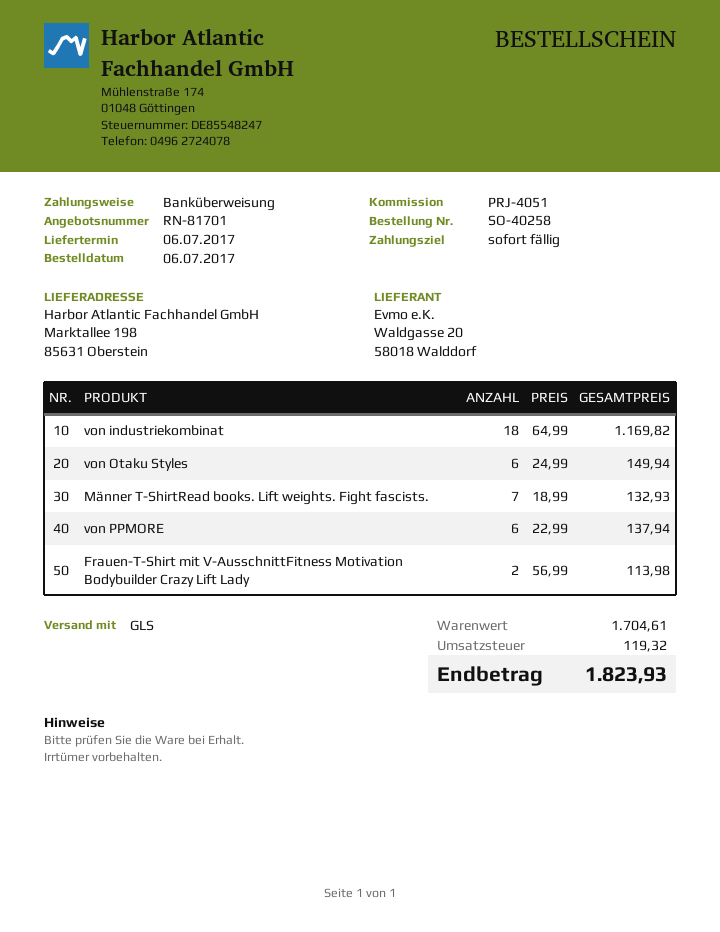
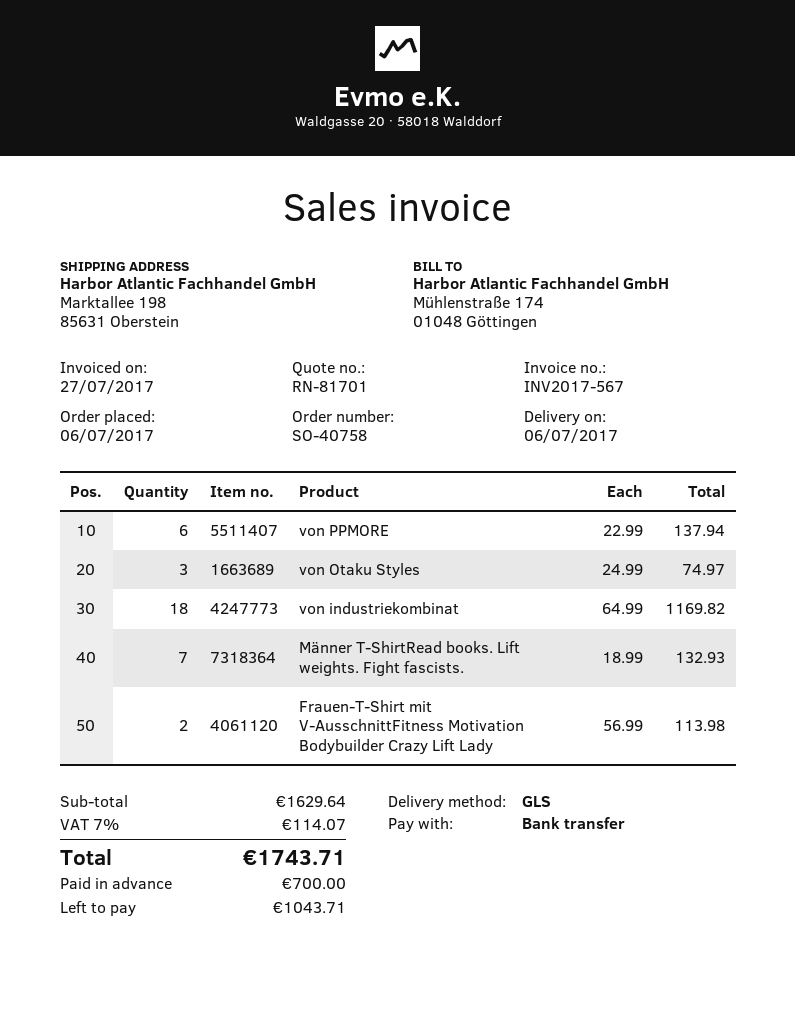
order number: SO-40258 -> SO-40758
von Otaku Styles: 6 x 24.99 = 149.94 -> 3 x 24.99 = 74.97
subtotal: 1704.61 -> 1629.64
tax: 119.32 -> 114.07
total: 1823.93 -> 1743.71

